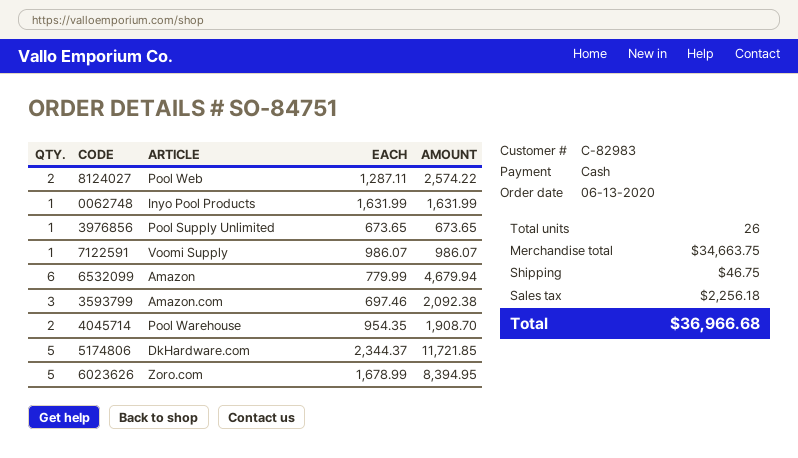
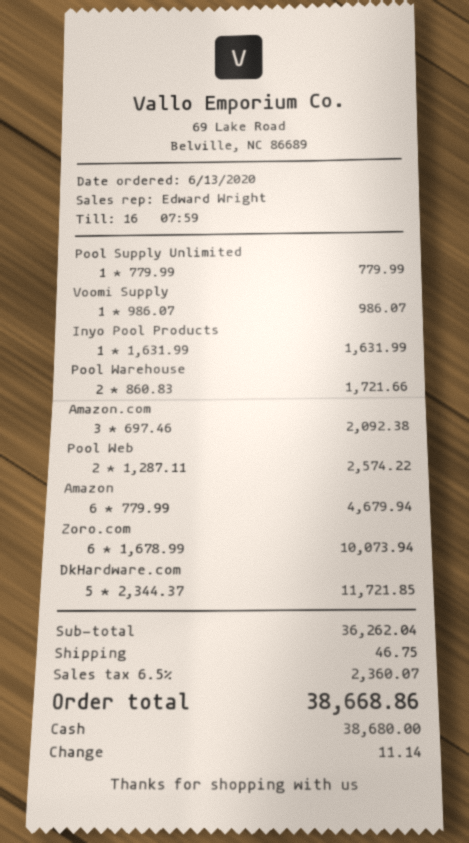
Pool Supply Unlimited: 1 x 673.65 = 673.65 -> 1 x 779.99 = 779.99
Pool Warehouse: 2 x 954.35 = 1908.70 -> 2 x 860.83 = 1721.66
Zoro.com: 5 x 1678.99 = 8394.95 -> 6 x 1678.99 = 10073.94
subtotal: 34663.75 -> 36262.04
tax: 2256.18 -> 2360.07
total: 36966.68 -> 38668.86

